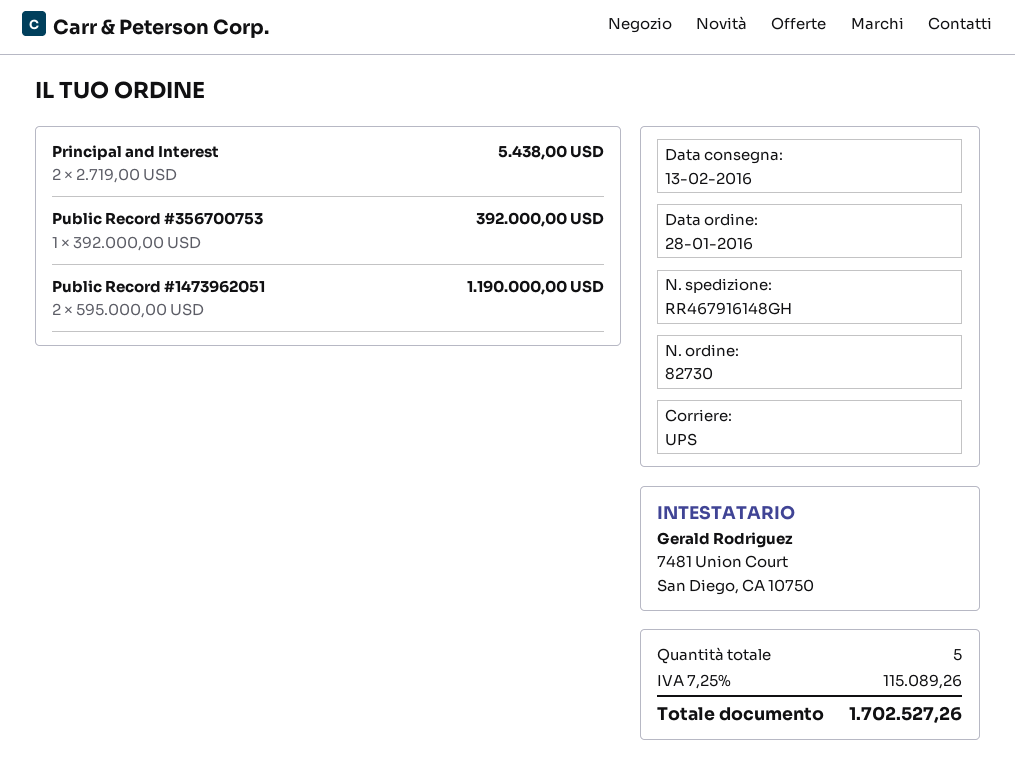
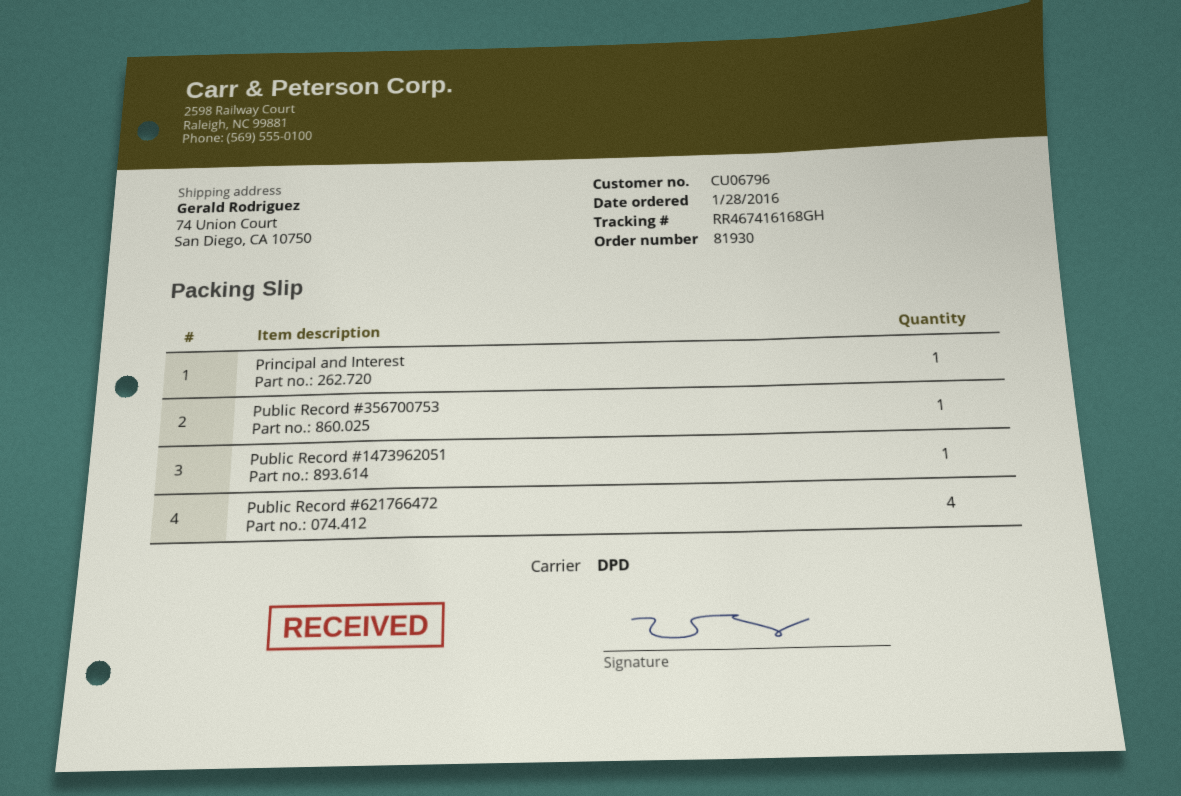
order number: 82730 -> 81930
shipping method: UPS -> DPD
tracking number: RR467916148GH -> RR467416168GH
Principal and Interest: 2 -> 1
Public Record #1473962051: 2 -> 1
Public Record #621766472: none -> 4

